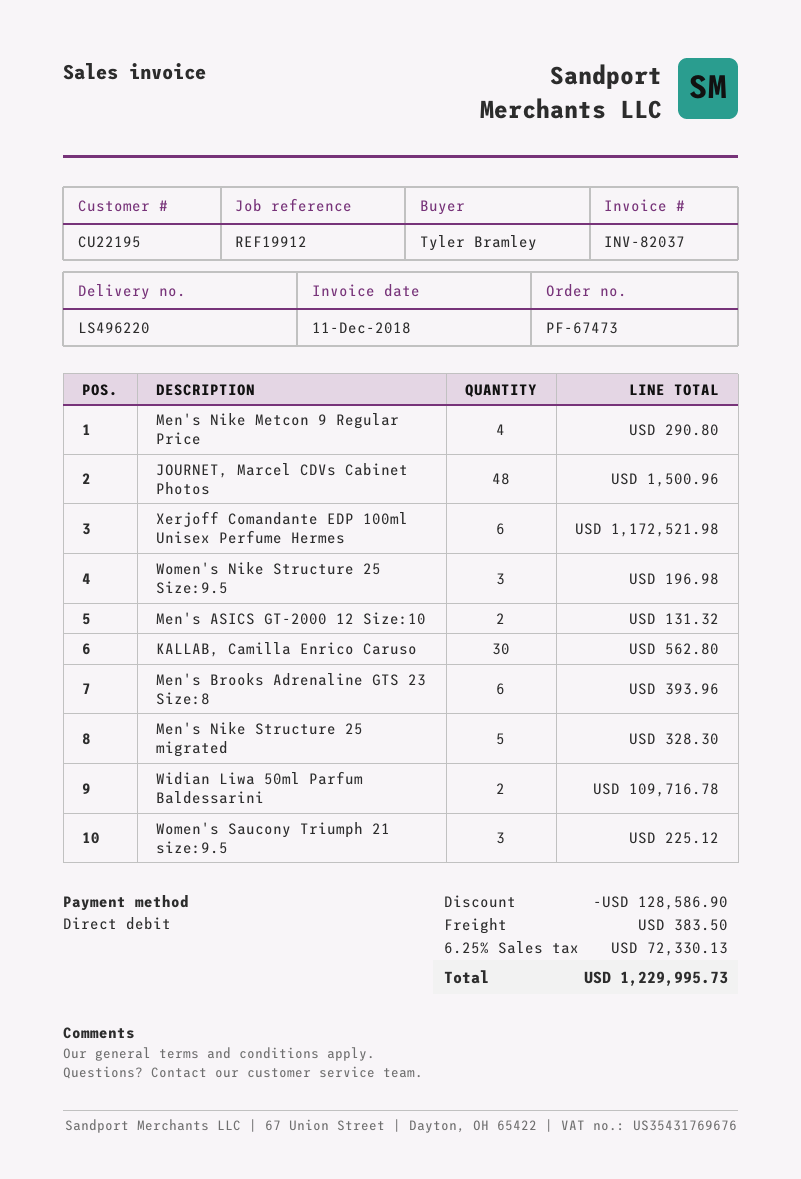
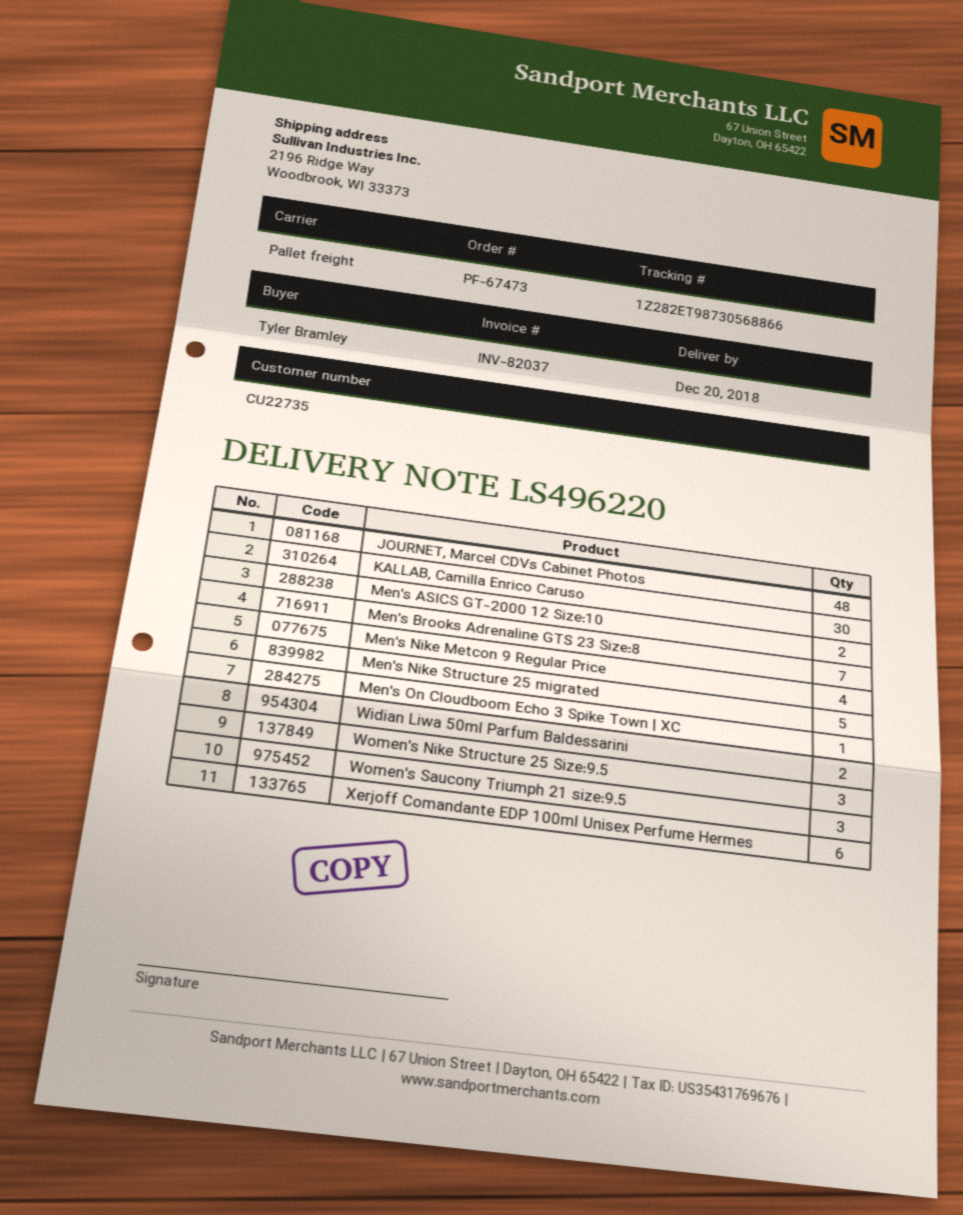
customer number: CU22195 -> CU22735
Men's Brooks Adrenaline GTS 23 Size:8: 6 -> 7
Men's On Cloudboom Echo 3 Spike Town | XC: none -> 1

